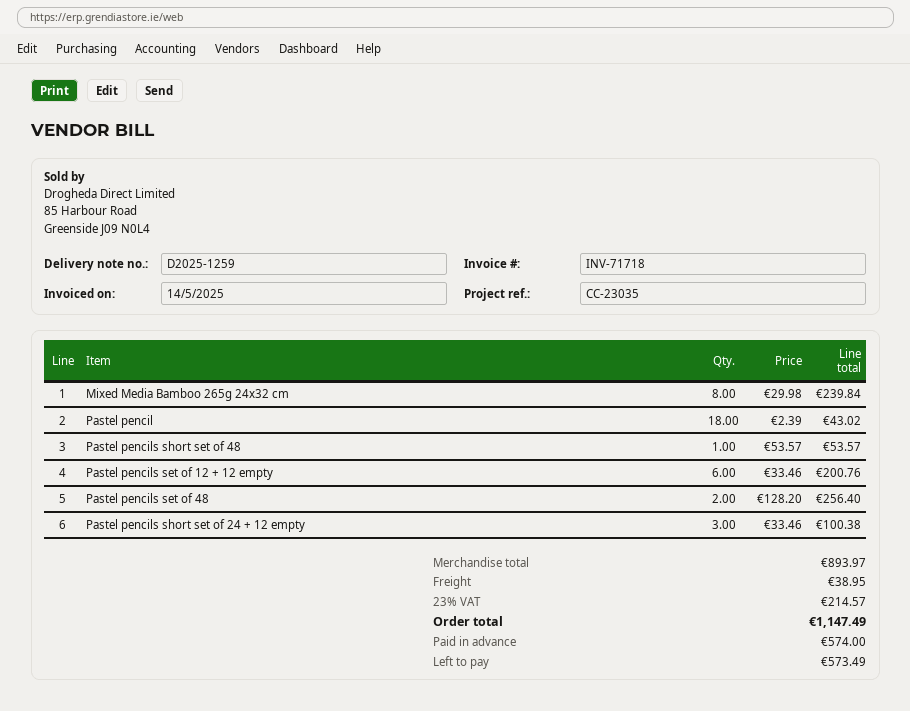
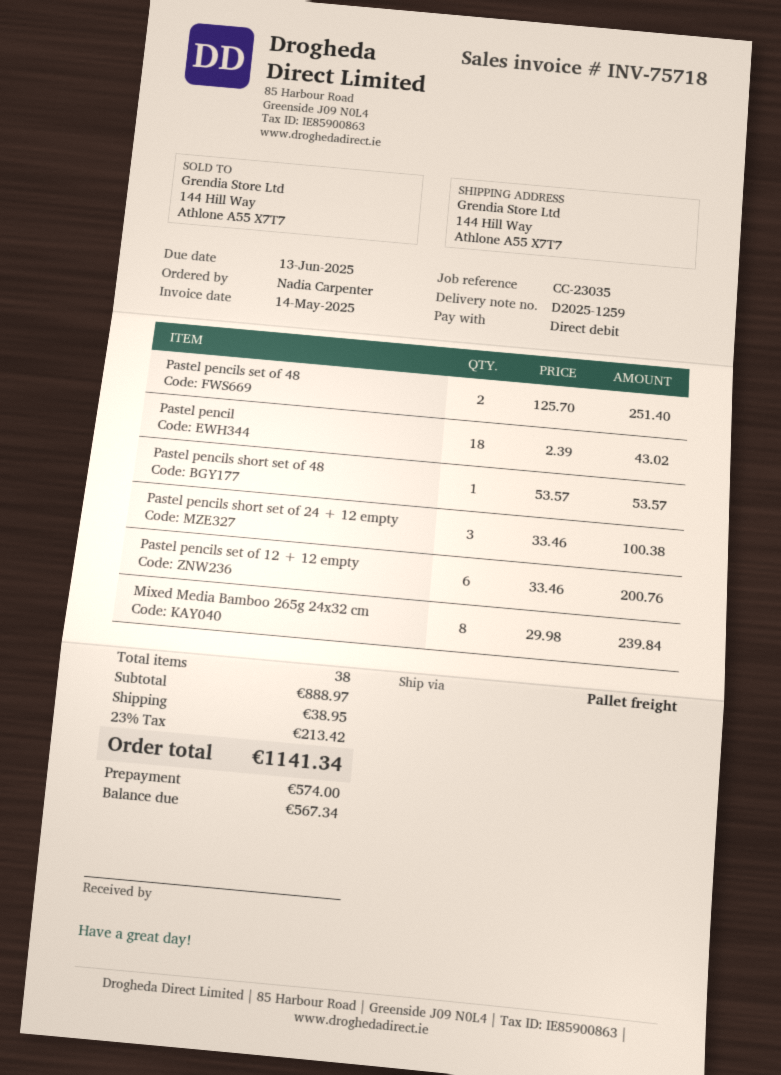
invoice number: INV-71718 -> INV-75718
Pastel pencils set of 48: 2 x 128.20 = 256.40 -> 2 x 125.70 = 251.40
subtotal: 893.97 -> 888.97
tax: 23% = 214.57 -> 23% = 213.42
total: 1147.49 -> 1141.34
balance: 573.49 -> 567.34

